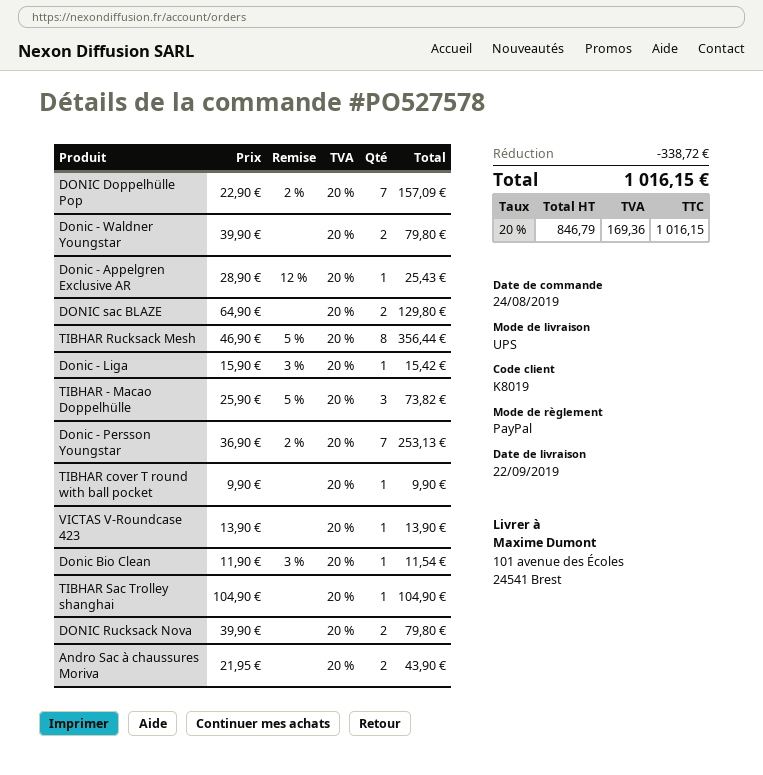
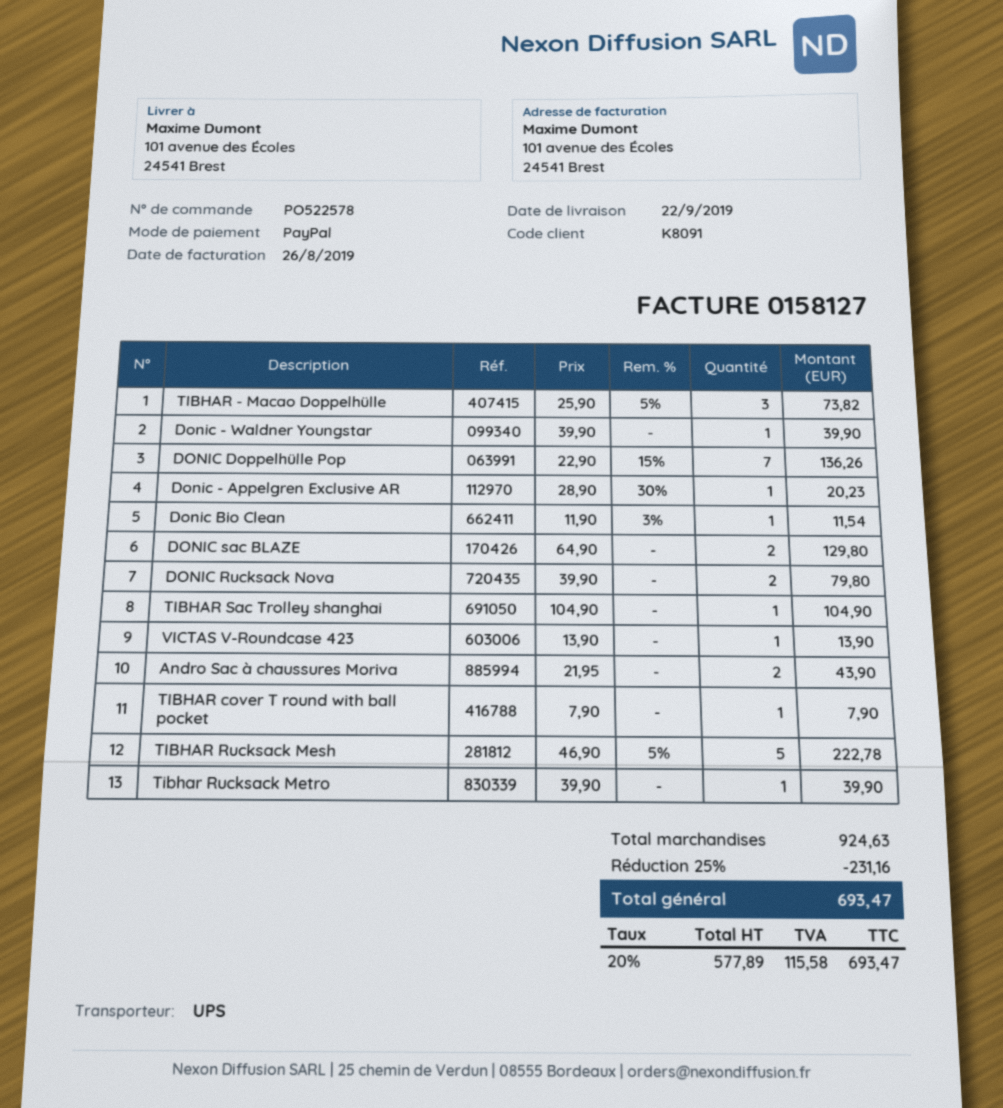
order number: PO527578 -> PO522578
customer number: K8019 -> K8091
DONIC Doppelhülle Pop: 7 x 22.90 - 2% = 157.09 -> 7 x 22.90 - 15% = 136.26
Donic - Waldner Youngstar: 2 x 39.90 = 79.80 -> 1 x 39.90 = 39.90
Donic - Appelgren Exclusive AR: 1 x 28.90 - 12% = 25.43 -> 1 x 28.90 - 30% = 20.23
TIBHAR Rucksack Mesh: 8 x 46.90 - 5% = 356.44 -> 5 x 46.90 - 5% = 222.78
Donic - Liga: 1 x 15.90 - 3% = 15.42 -> none
Donic - Persson Youngstar: 7 x 36.90 - 2% = 253.13 -> none
TIBHAR cover T round with ball pocket: 1 x 9.90 = 9.90 -> 1 x 7.90 = 7.90
Tibhar Rucksack Metro: none -> 1 x 39.90 = 39.90
discount: 338.72 -> 231.16
net: 846.79 -> 577.89
tax: 20% = 169.36 -> 20% = 115.58
total: 1016.15 -> 693.47

